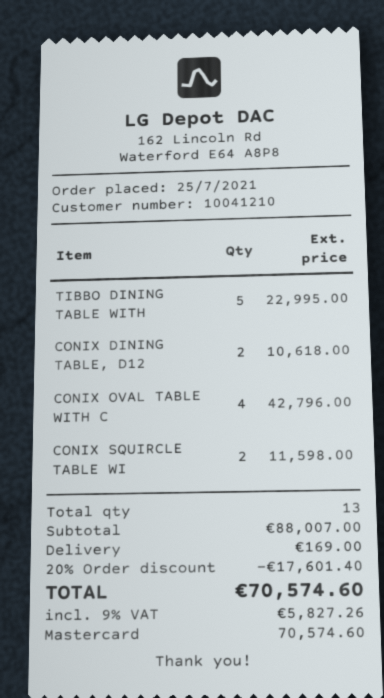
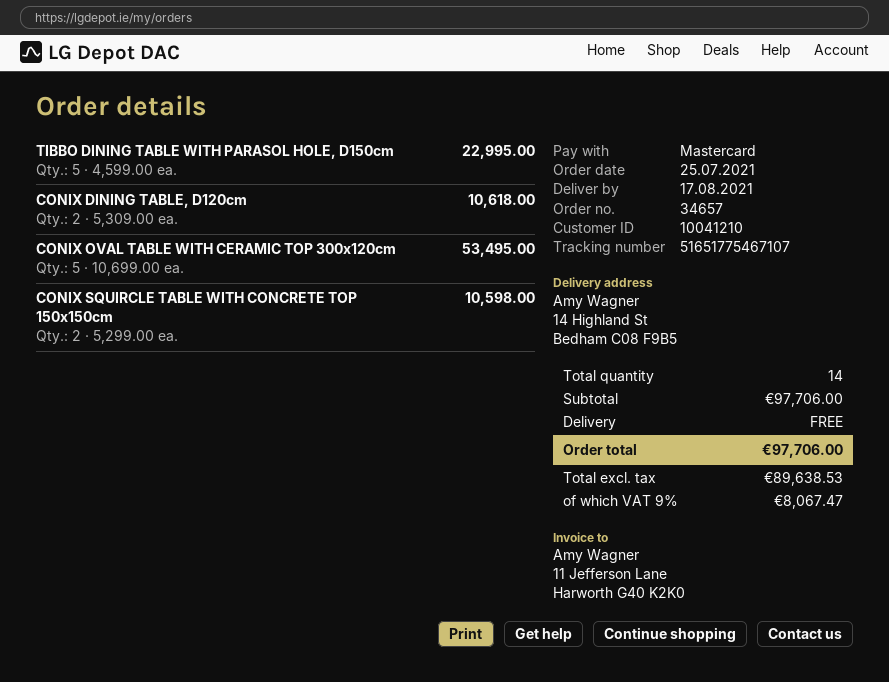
CONIX OVAL TABLE WITH C: 4 for 42796.00 -> 5 for 53495.00
CONIX SQUIRCLE TABLE WI: 2 for 11598.00 -> 2 for 10598.00
total quantity: 13 -> 14
subtotal: 88007.00 -> 97706.00
discount: 20% = 17601.40 -> none
shipping: 169.00 -> 0.00
tax: 9% = 5827.26 -> 9% = 8067.47
total: 70574.60 -> 97706.00

